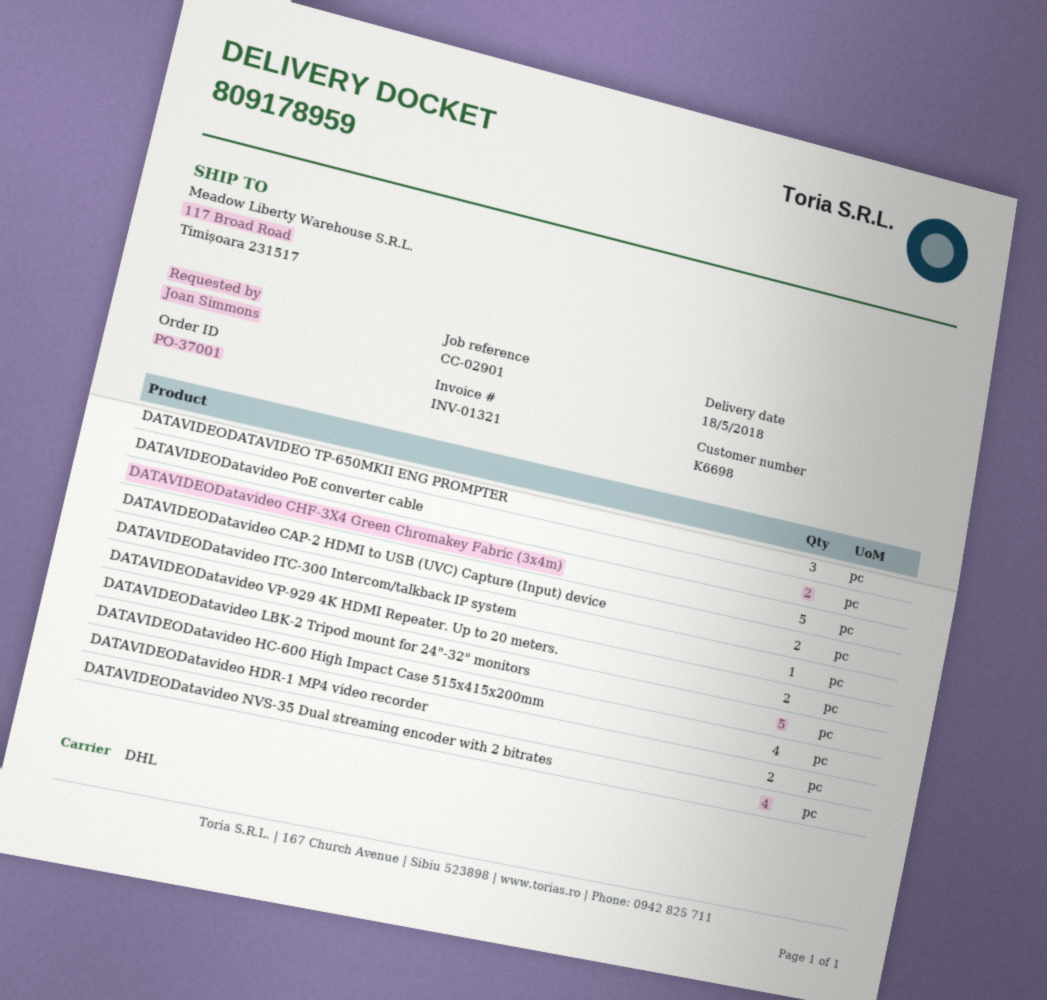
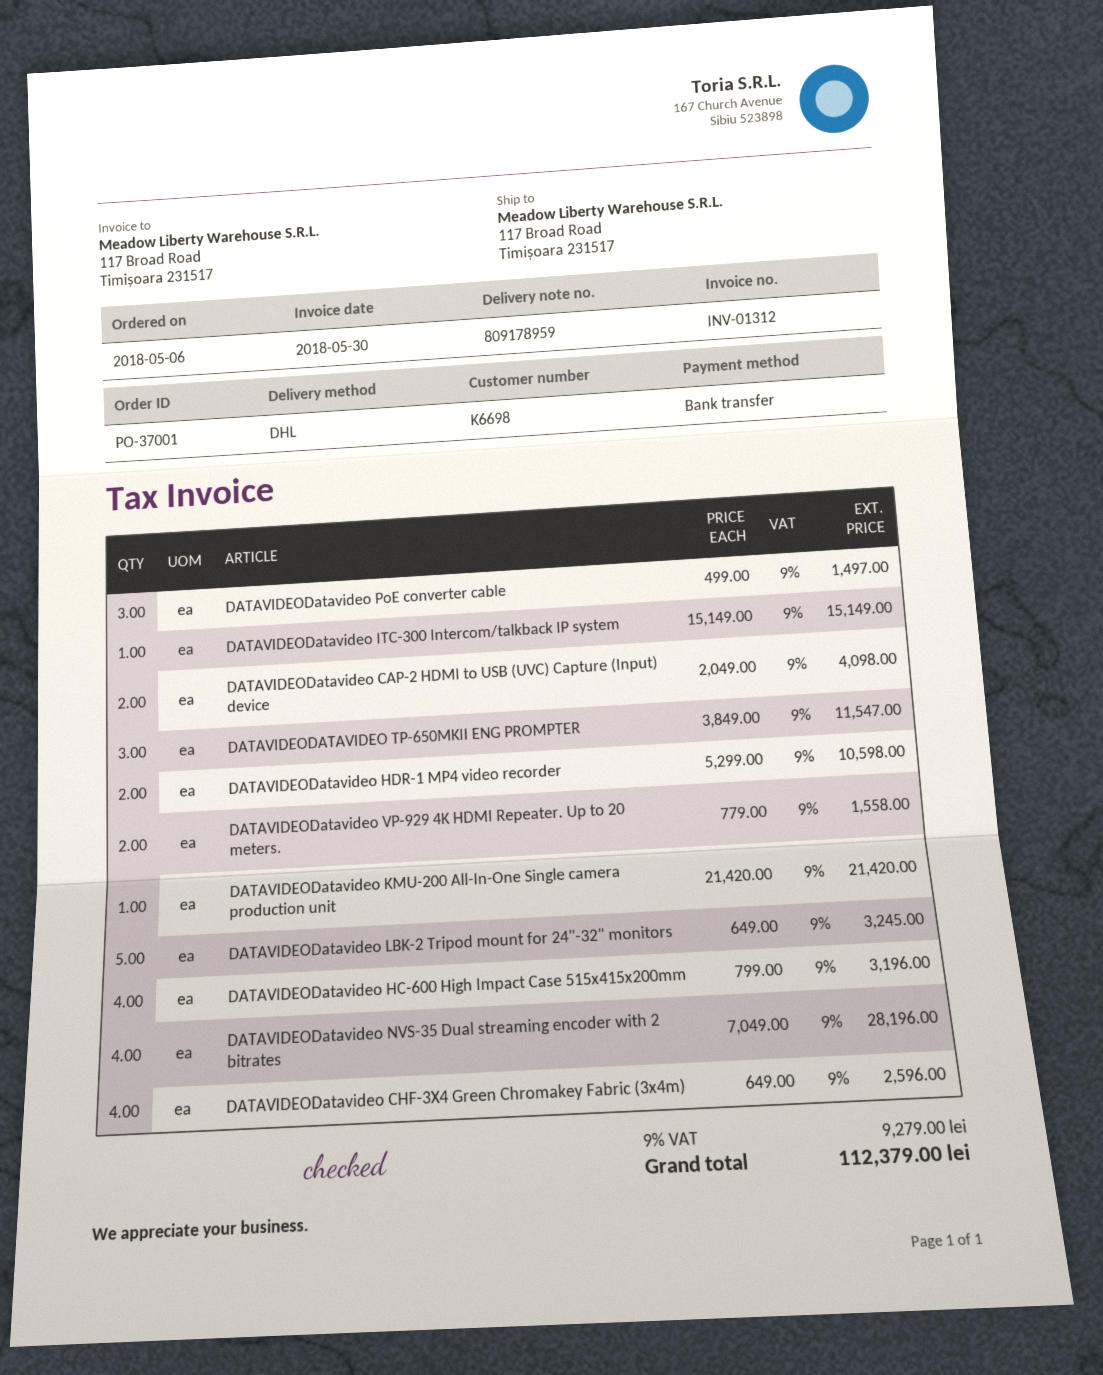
invoice number: INV-01321 -> INV-01312
DATAVIDEODatavideo PoE converter cable: 2 -> 3
DATAVIDEODatavideo CHF-3X4 Green Chromakey Fabric (3x4m): 5 -> 4
DATAVIDEODatavideo KMU-200 All-In-One Single camera production unit: none -> 1

